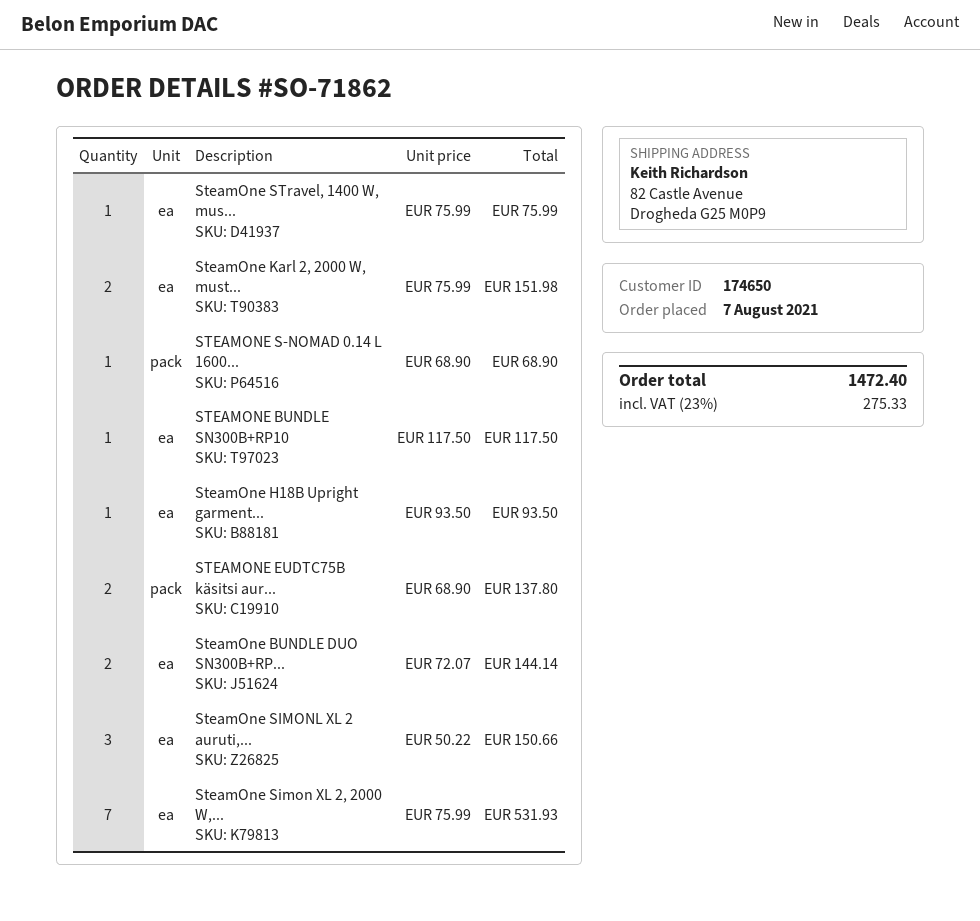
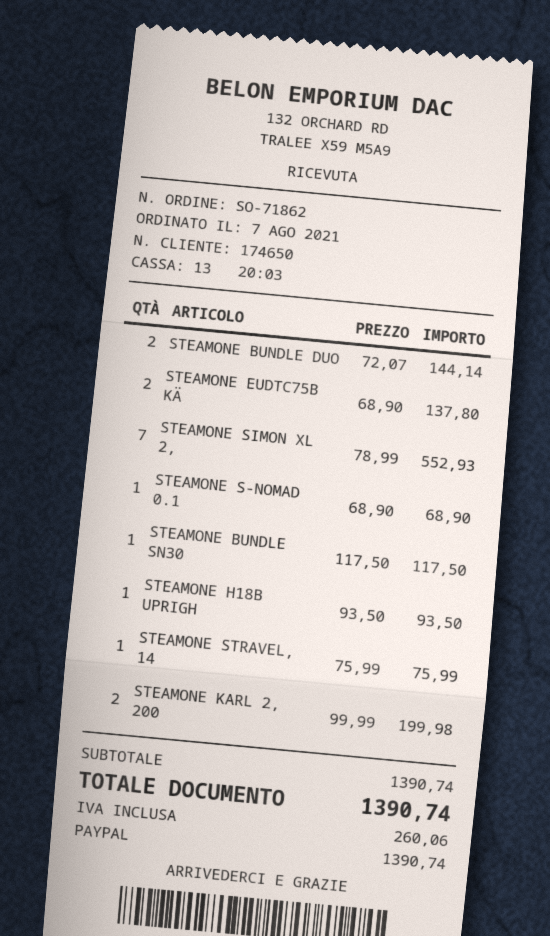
SteamOne Karl 2, 2000 W, must...: 2 x 75.99 = 151.98 -> 2 x 99.99 = 199.98
SteamOne SIMONL XL 2 auruti,...: 3 x 50.22 = 150.66 -> none
SteamOne Simon XL 2, 2000 W,...: 7 x 75.99 = 531.93 -> 7 x 78.99 = 552.93
tax: 275.33 -> 260.06
total: 1472.40 -> 1390.74

